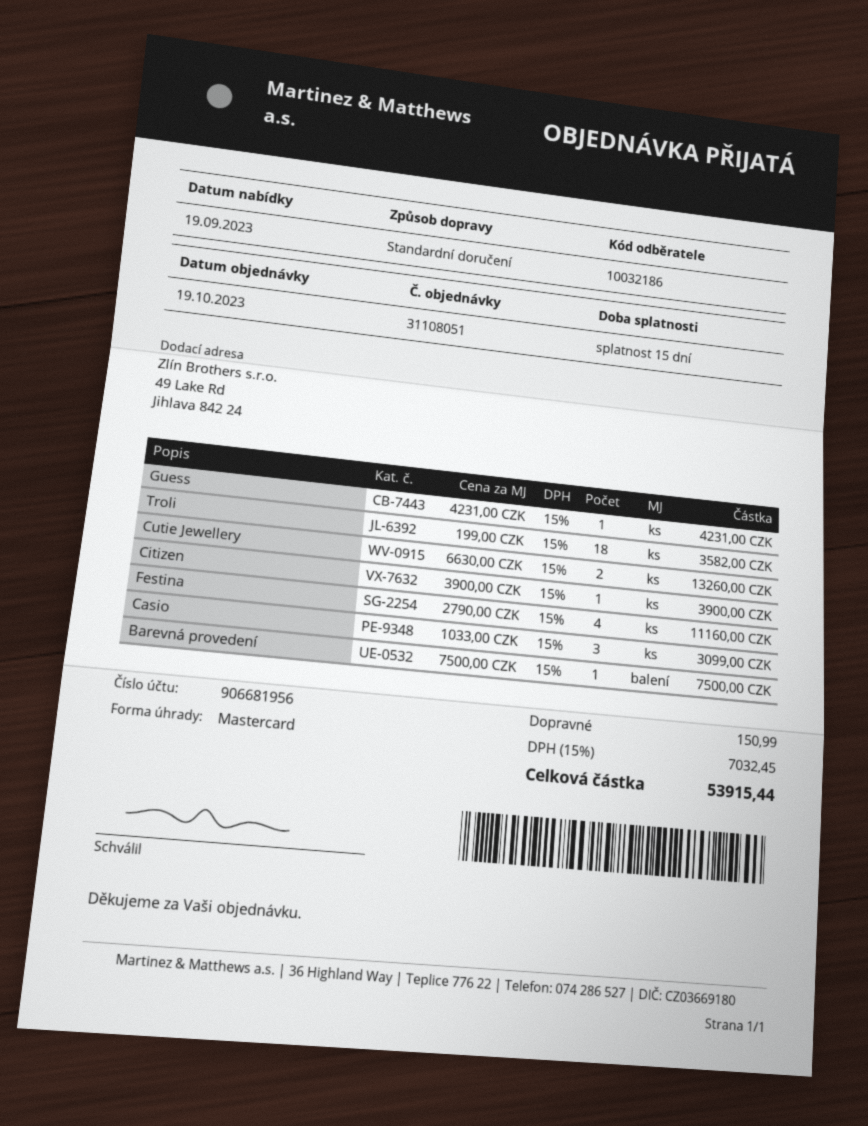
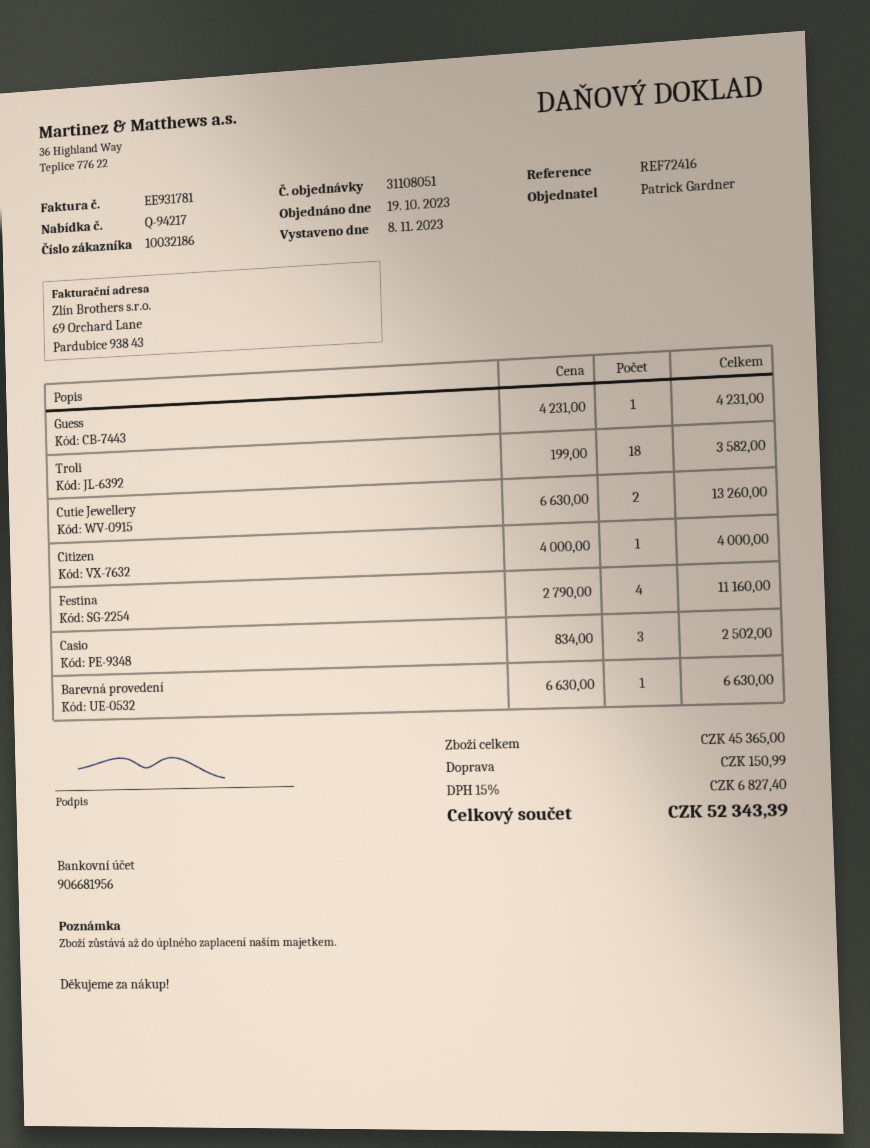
Citizen: 1 x 3900.00 = 3900.00 -> 1 x 4000.00 = 4000.00
Casio: 3 x 1033.00 = 3099.00 -> 3 x 834.00 = 2502.00
Barevná provedení: 1 x 7500.00 = 7500.00 -> 1 x 6630.00 = 6630.00
tax: 15% = 7032.45 -> 15% = 6827.40
total: 53915.44 -> 52343.39

